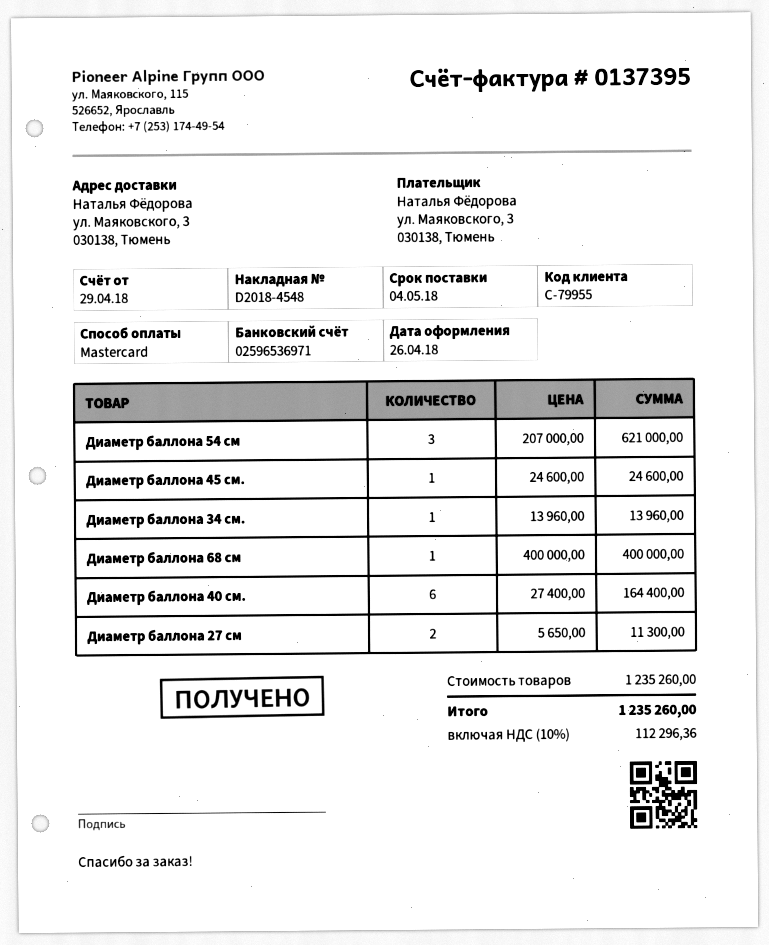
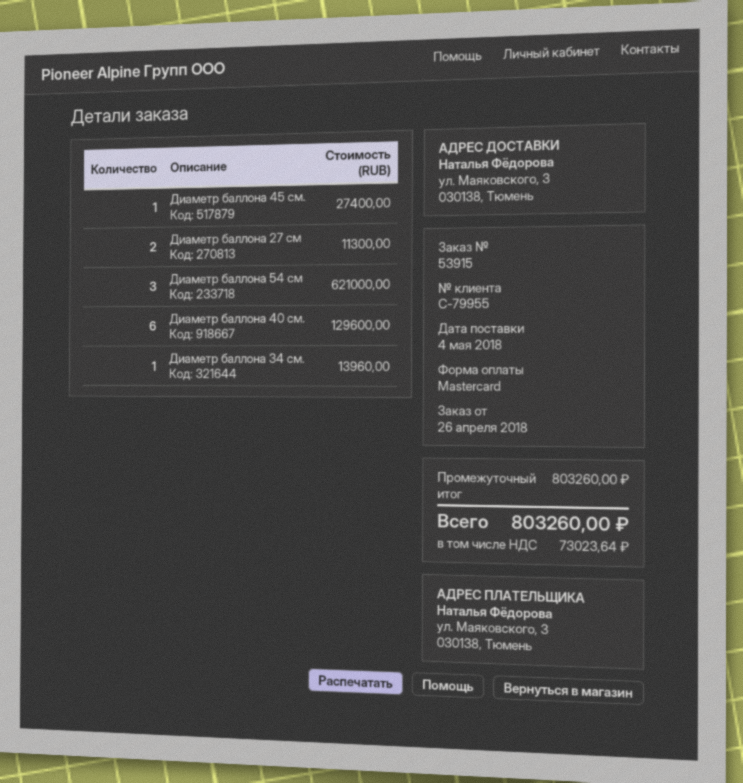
Диаметр баллона 45 см.: 1 for 24600.00 -> 1 for 27400.00
Диаметр баллона 68 см: 1 for 400000.00 -> none
Диаметр баллона 40 см.: 6 for 164400.00 -> 6 for 129600.00
subtotal: 1235260.00 -> 803260.00
tax: 112296.36 -> 73023.64
total: 1235260.00 -> 803260.00

